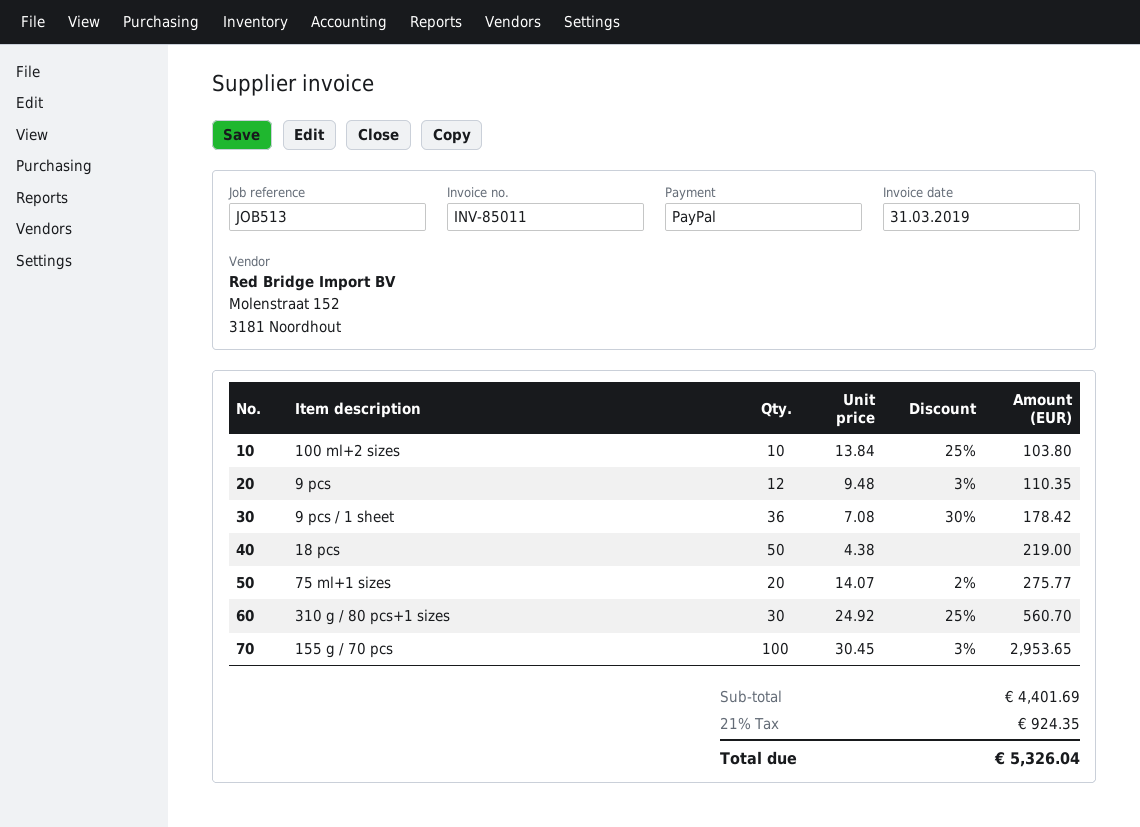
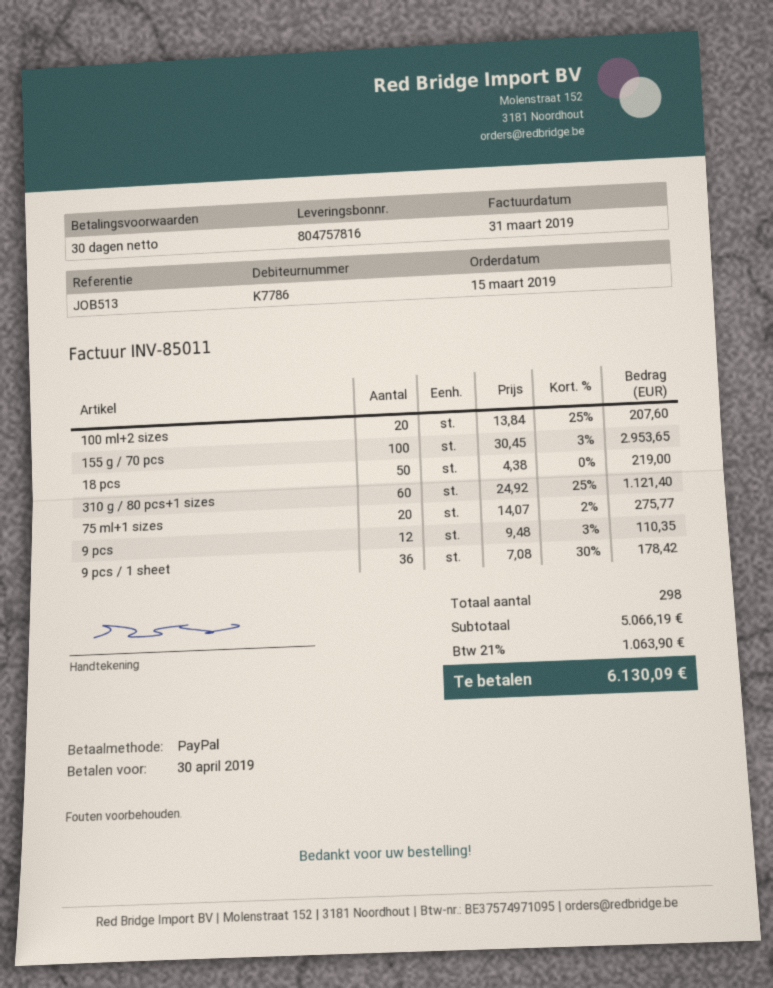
100 ml+2 sizes: 10 x 13.84 - 25% = 103.80 -> 20 x 13.84 - 25% = 207.60
310 g / 80 pcs+1 sizes: 30 x 24.92 - 25% = 560.70 -> 60 x 24.92 - 25% = 1121.40
subtotal: 4401.69 -> 5066.19
tax: 21% = 924.35 -> 21% = 1063.90
total: 5326.04 -> 6130.09

